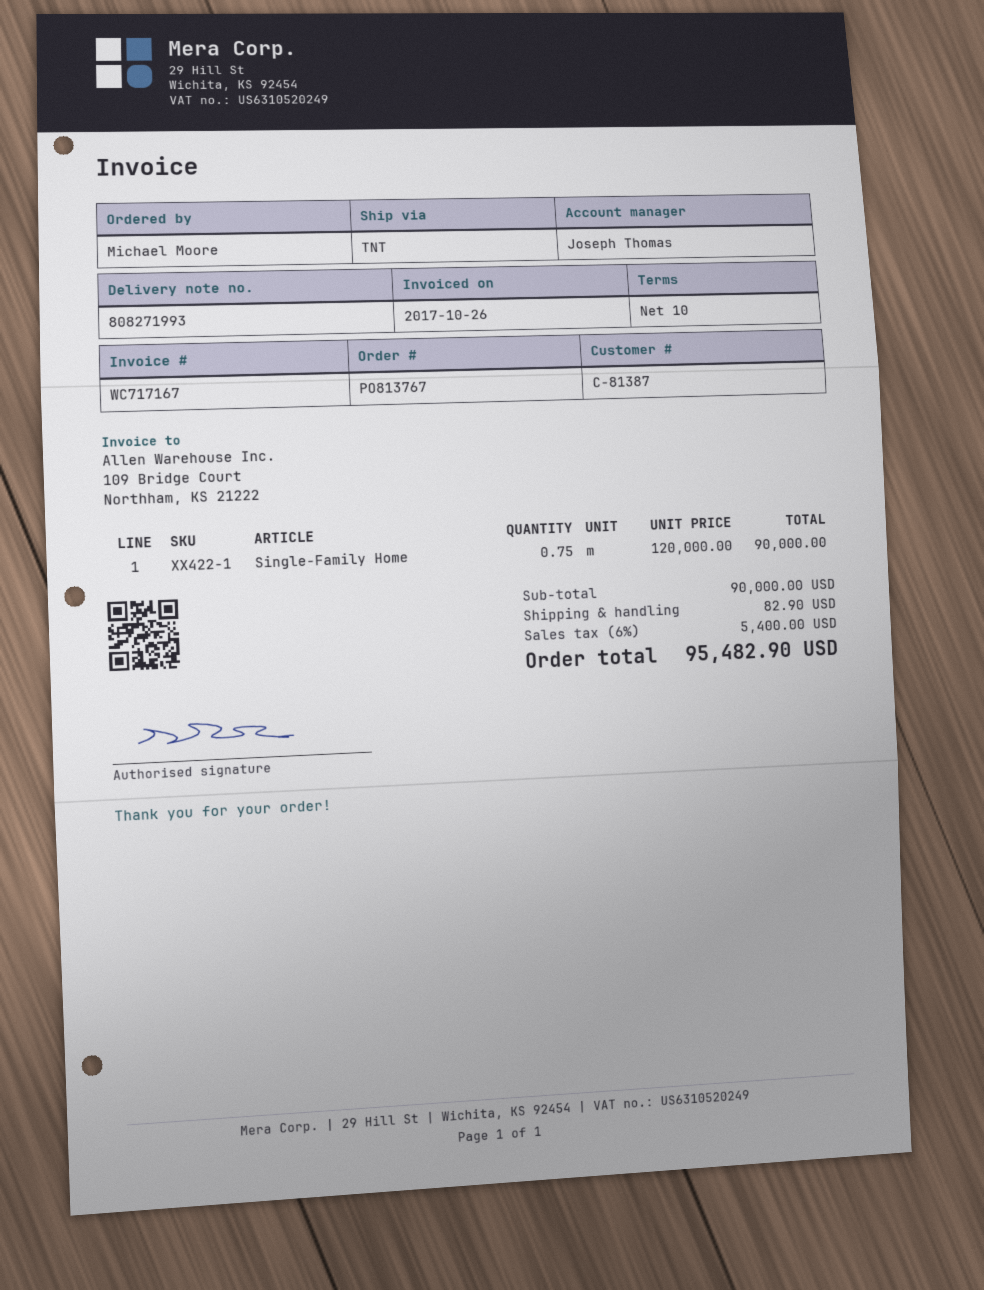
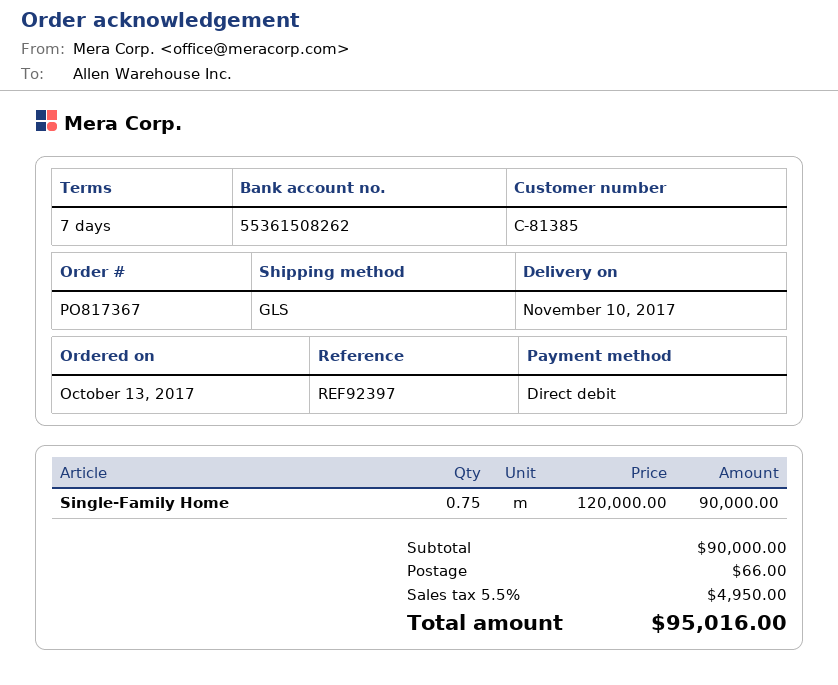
order number: PO813767 -> PO817367
payment terms: 10 days -> 7 days
customer number: C-81387 -> C-81385
shipping method: TNT -> GLS
shipping: 82.90 -> 66.00
tax: 6% = 5400.00 -> 5.5% = 4950.00
total: 95482.90 -> 95016.00

